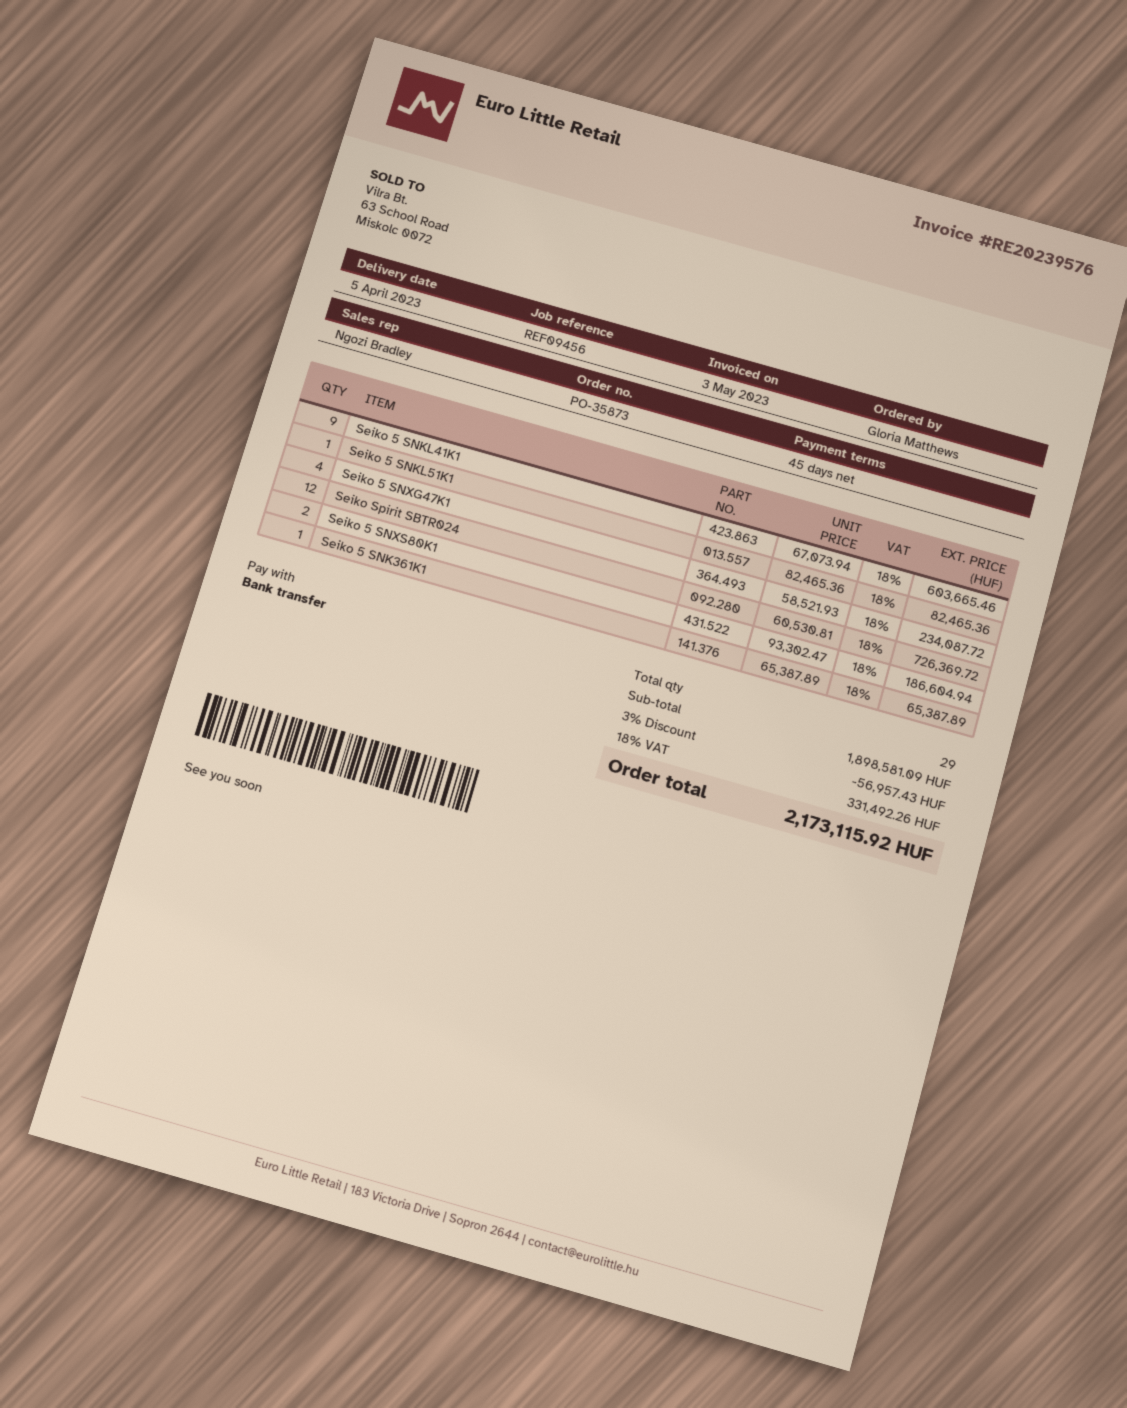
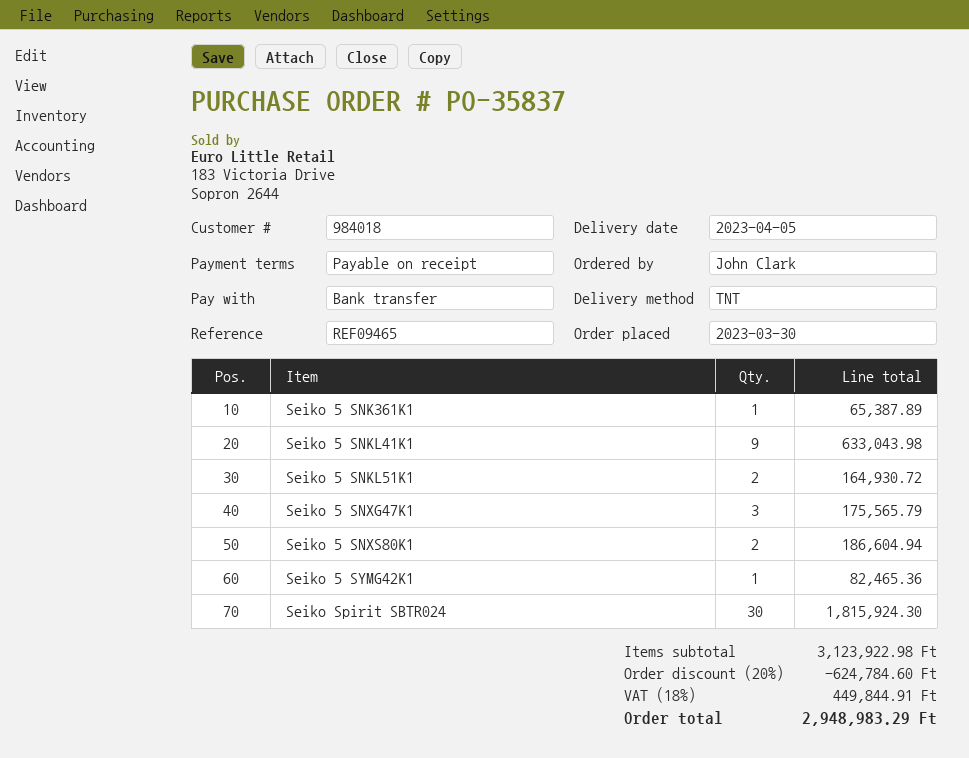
order number: PO-35873 -> PO-35837
payment terms: 45 days -> on receipt
reference: REF09456 -> REF09465
ordered by: Gloria Matthews -> John Clark
Seiko 5 SNKL41K1: 9 for 603665.46 -> 9 for 633043.98
Seiko 5 SNKL51K1: 1 for 82465.36 -> 2 for 164930.72
Seiko 5 SNXG47K1: 4 for 234087.72 -> 3 for 175565.79
Seiko Spirit SBTR024: 12 for 726369.72 -> 30 for 1815924.30
Seiko 5 SYMG42K1: none -> 1 for 82465.36
subtotal: 1898581.09 -> 3123922.98
discount: 3% = 56957.43 -> 20% = 624784.60
tax: 18% = 331492.26 -> 18% = 449844.91
total: 2173115.92 -> 2948983.29

